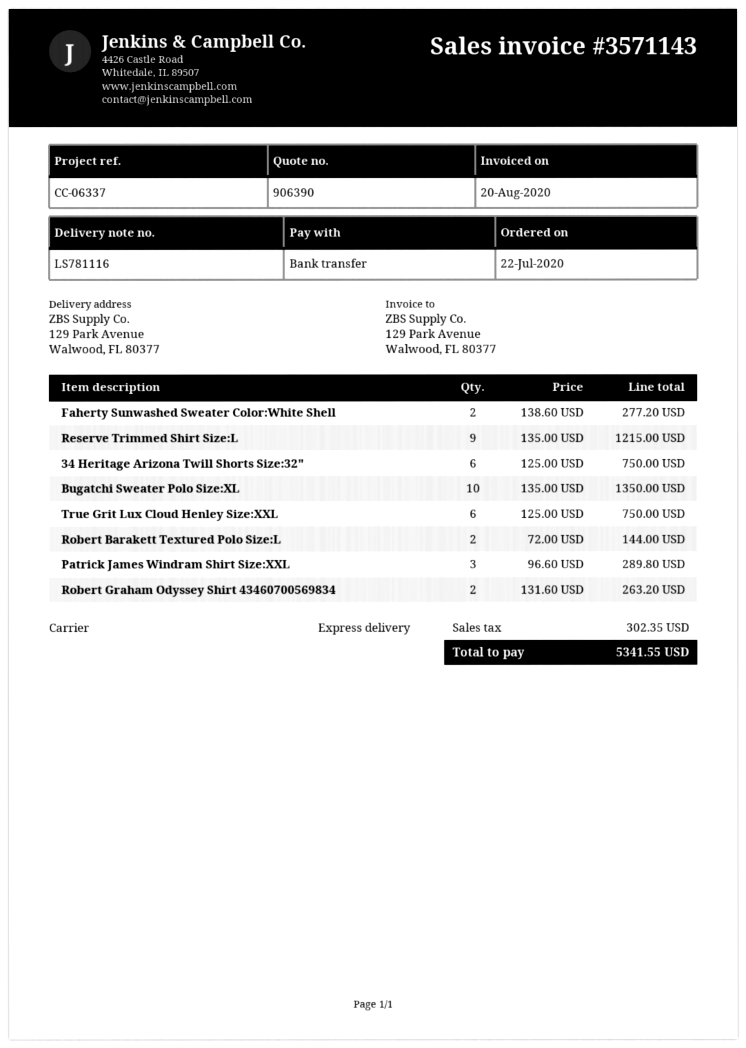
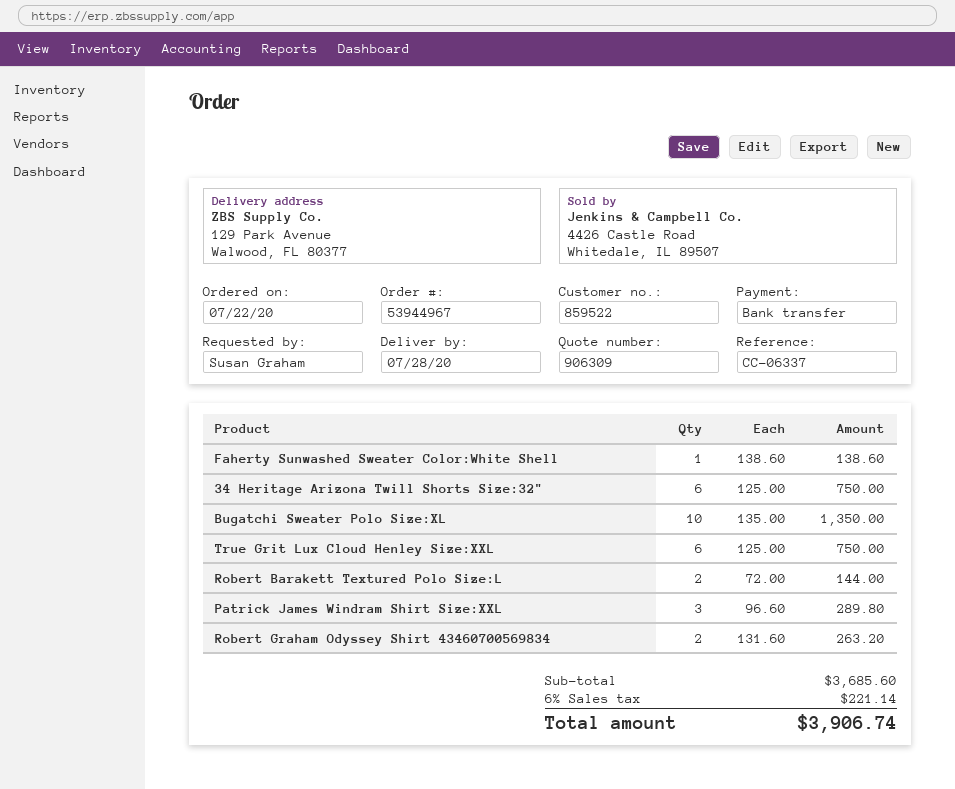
quote number: 906390 -> 906309
Faherty Sunwashed Sweater Color:White Shell: 2 x 138.60 = 277.20 -> 1 x 138.60 = 138.60
Reserve Trimmed Shirt Size:L: 9 x 135.00 = 1215.00 -> none
tax: 302.35 -> 221.14
total: 5341.55 -> 3906.74

